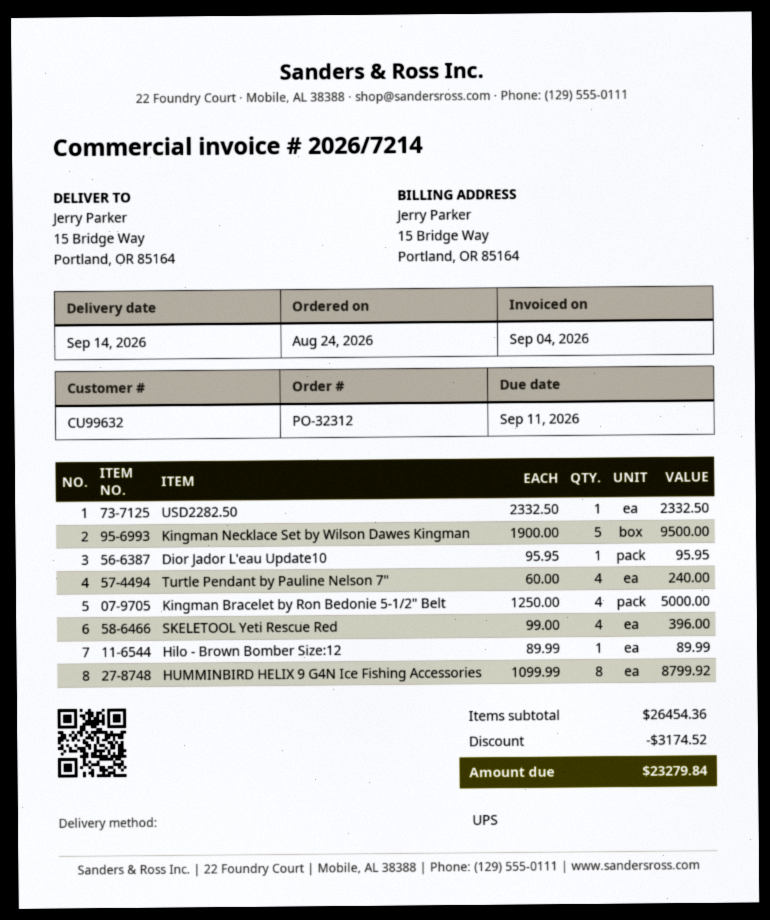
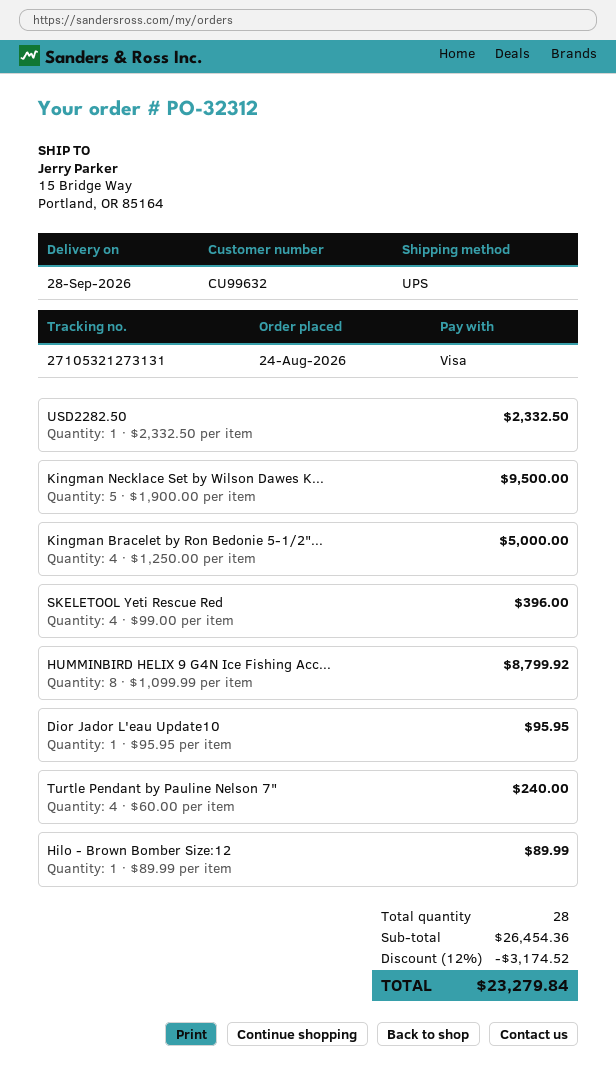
delivery date: 2026-09-14 -> 2026-09-28

